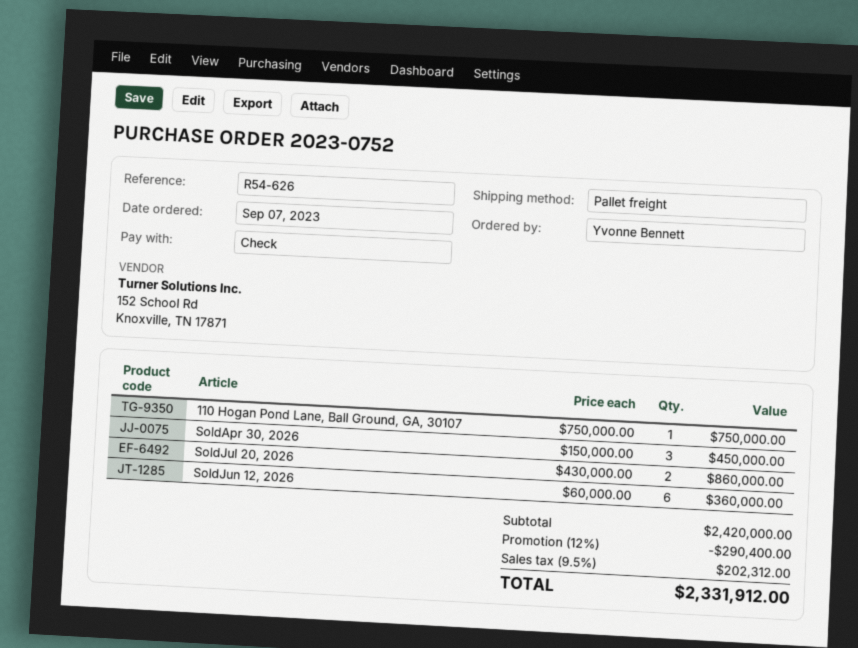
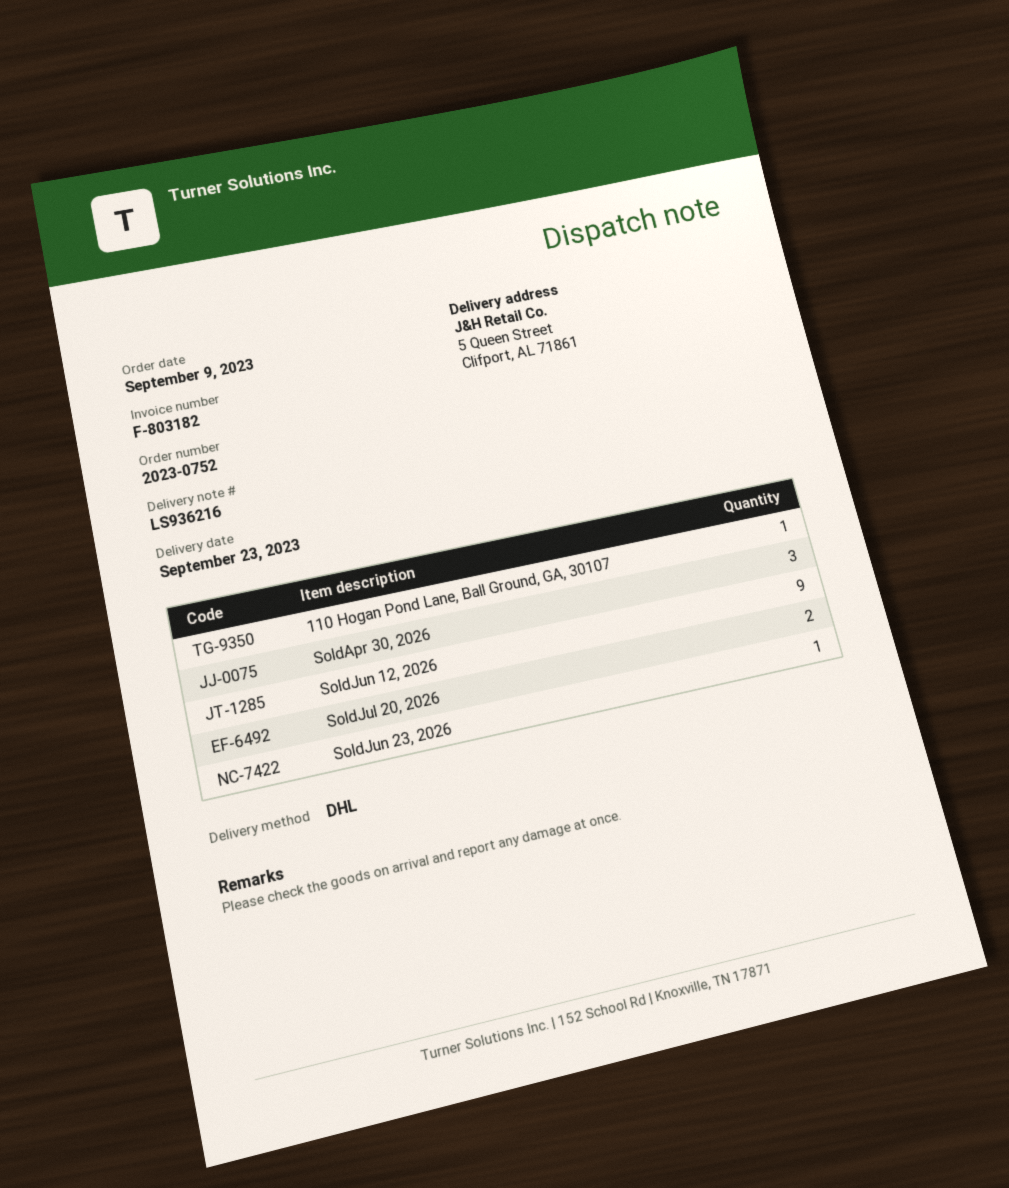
order date: 2023-09-07 -> 2023-09-09
shipping method: pallet freight -> DHL
SoldJun 12, 2026: 6 -> 9
SoldJun 23, 2026: none -> 1

